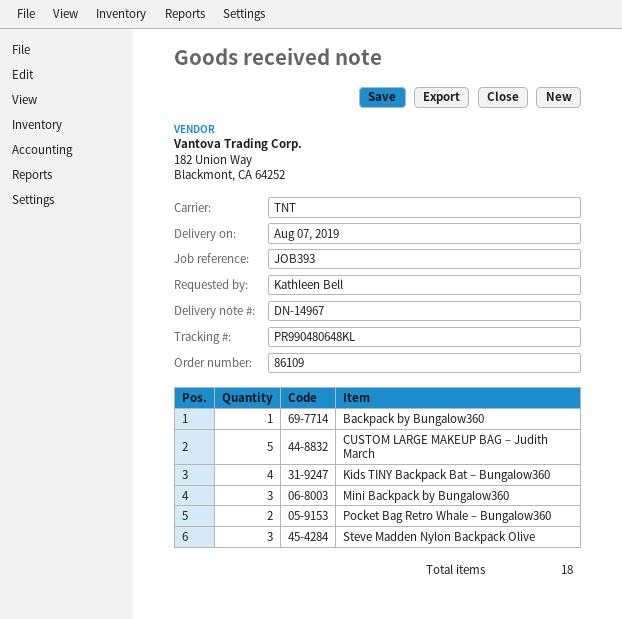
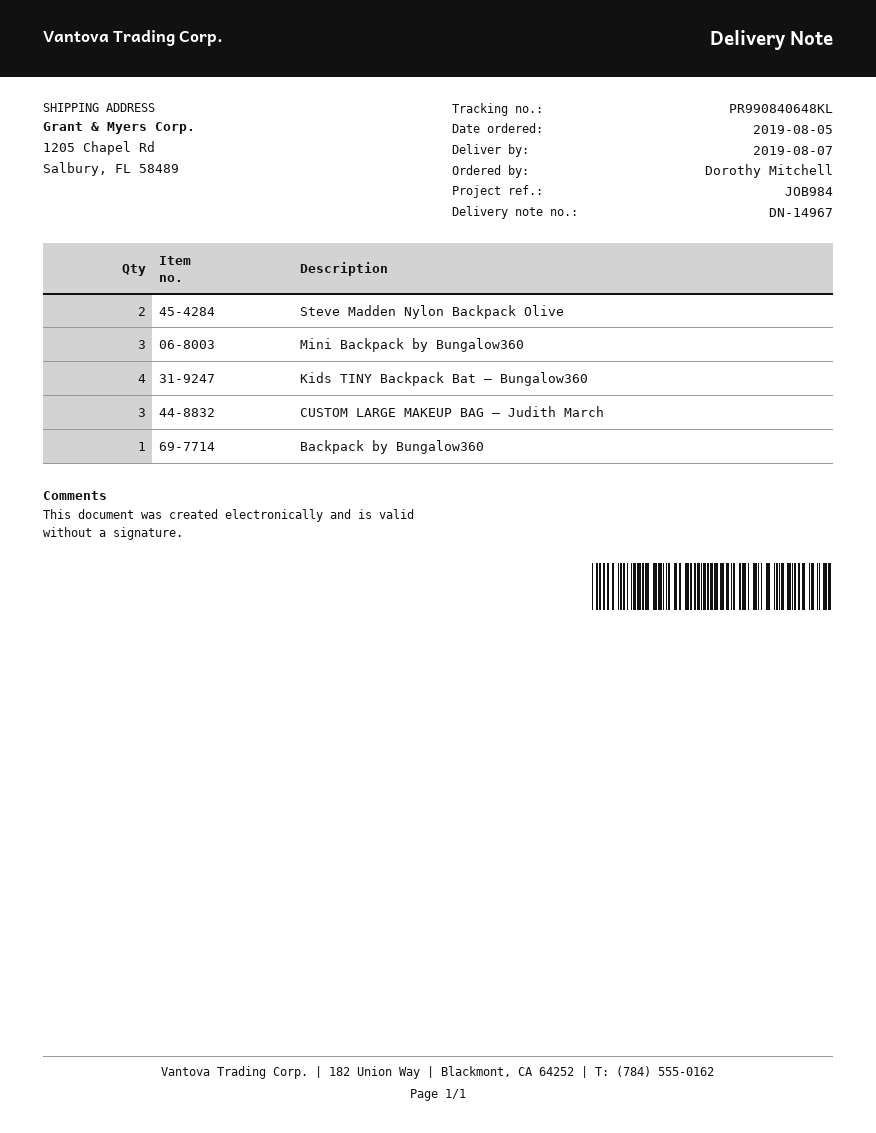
reference: JOB393 -> JOB984
ordered by: Kathleen Bell -> Dorothy Mitchell
tracking number: PR990480648KL -> PR990840648KL
CUSTOM LARGE MAKEUP BAG – Judith March: 5 -> 3
Pocket Bag Retro Whale – Bungalow360: 2 -> none
Steve Madden Nylon Backpack Olive: 3 -> 2

